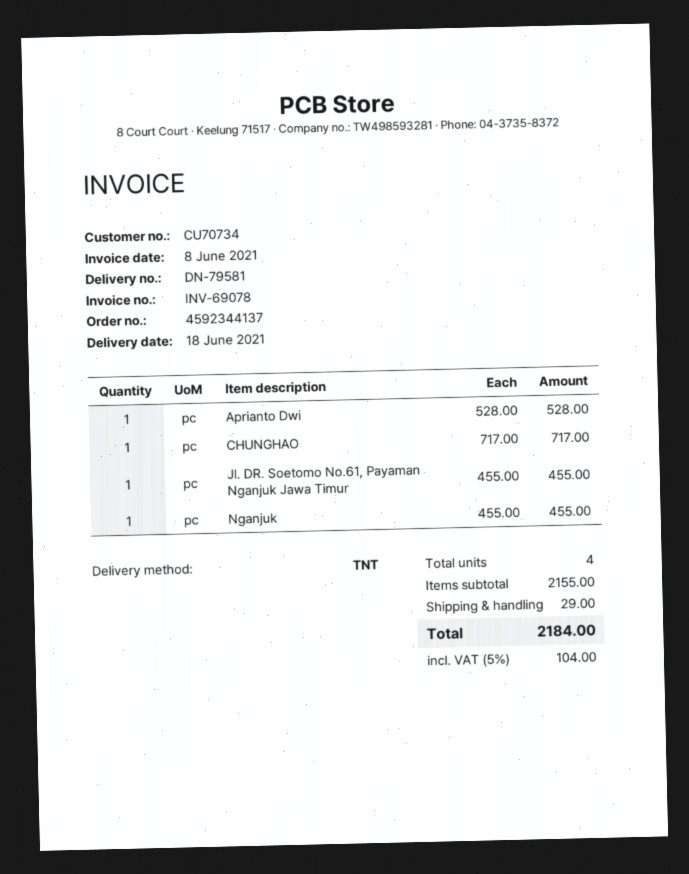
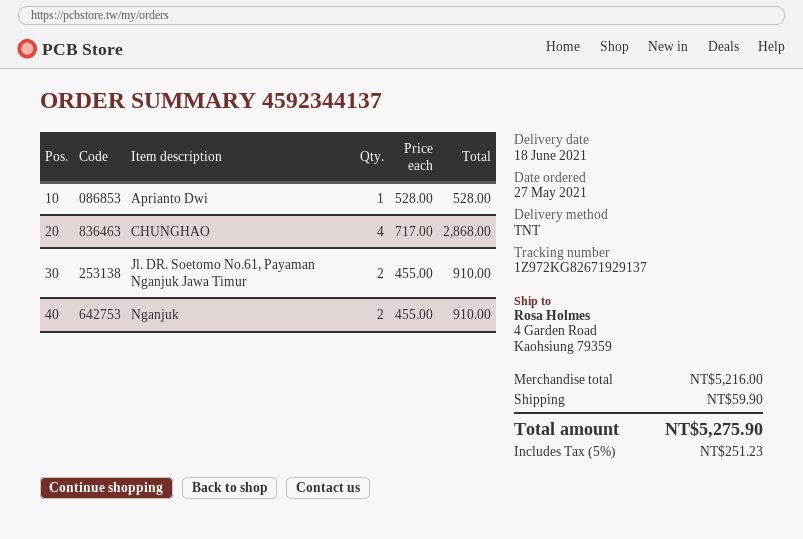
CHUNGHAO: 1 x 717.00 = 717.00 -> 4 x 717.00 = 2868.00
Jl. DR. Soetomo No.61, Payaman Nganjuk Jawa Timur: 1 x 455.00 = 455.00 -> 2 x 455.00 = 910.00
Nganjuk: 1 x 455.00 = 455.00 -> 2 x 455.00 = 910.00
subtotal: 2155.00 -> 5216.00
shipping: 29.00 -> 59.90
tax: 5% = 104.00 -> 5% = 251.23
total: 2184.00 -> 5275.90

